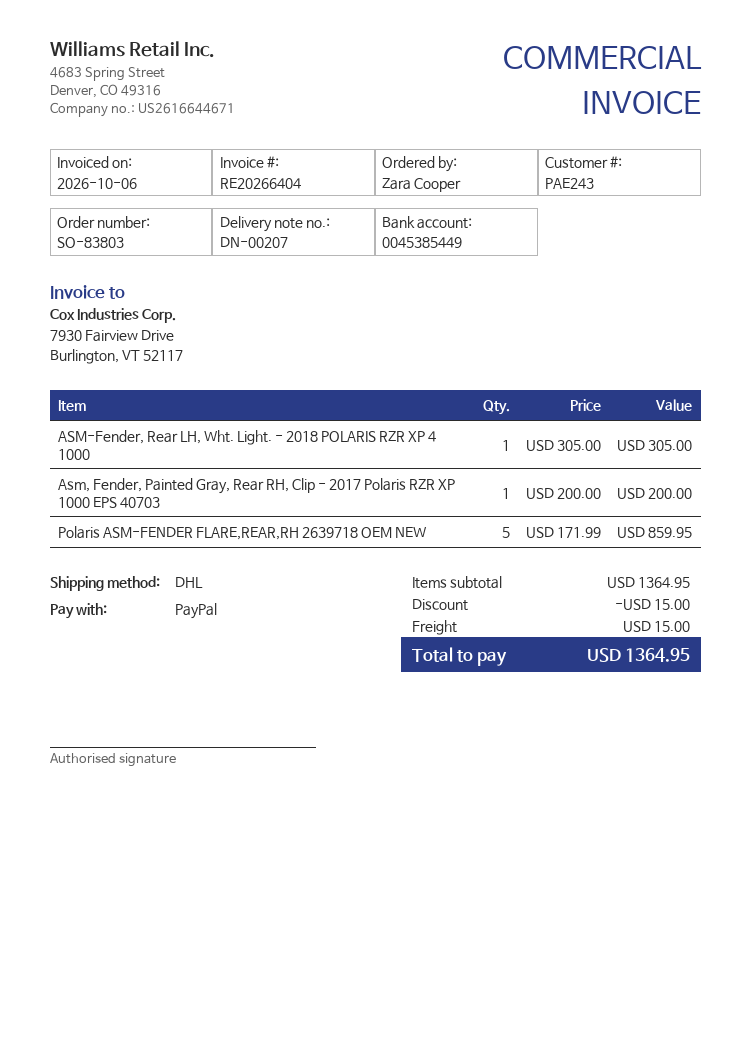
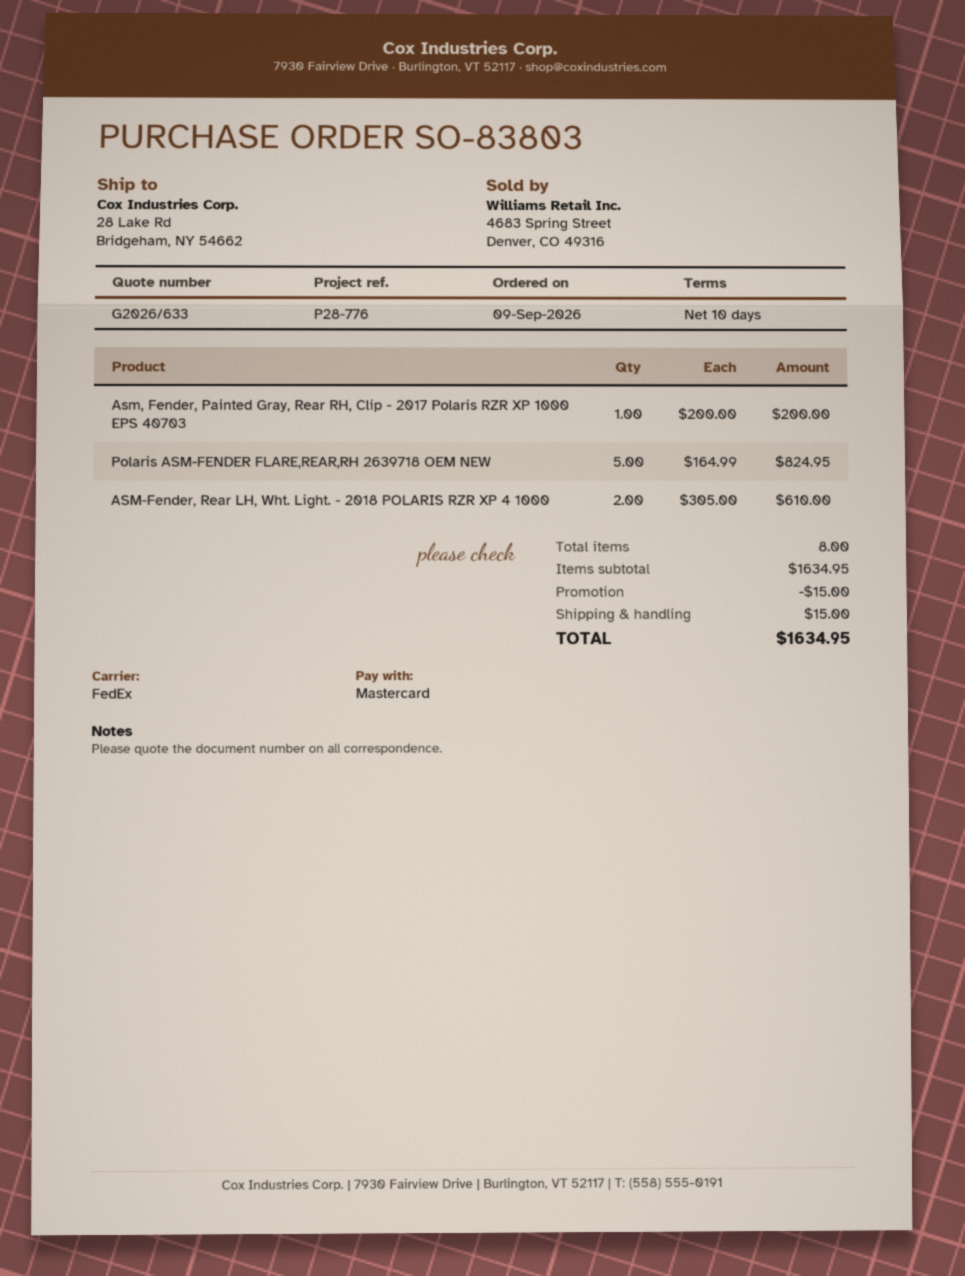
payment method: PayPal -> Mastercard
shipping method: DHL -> FedEx
ASM-Fender, Rear LH, Wht. Light. - 2018 POLARIS RZR XP 4 1000: 1 x 305.00 = 305.00 -> 2 x 305.00 = 610.00
Polaris ASM-FENDER FLARE,REAR,RH 2639718 OEM NEW: 5 x 171.99 = 859.95 -> 5 x 164.99 = 824.95
subtotal: 1364.95 -> 1634.95
total: 1364.95 -> 1634.95

